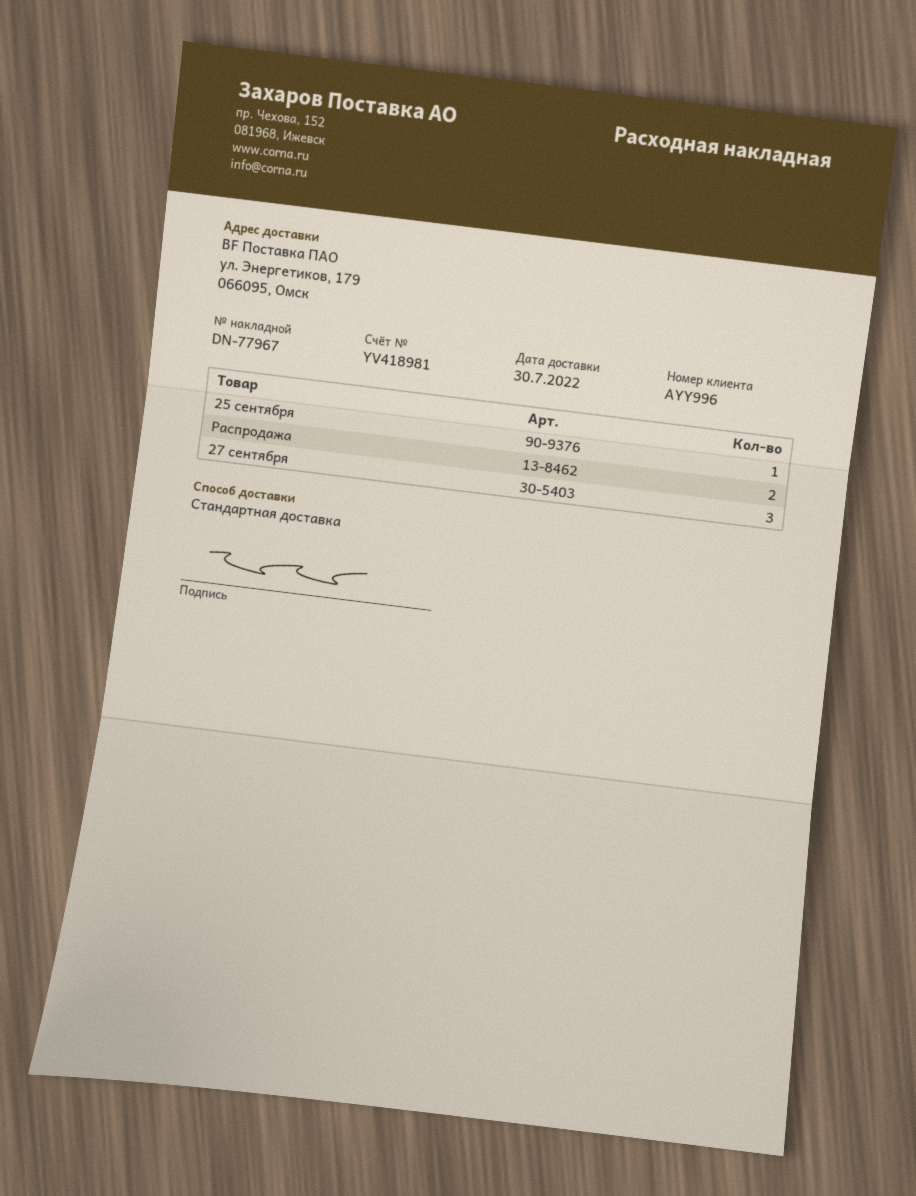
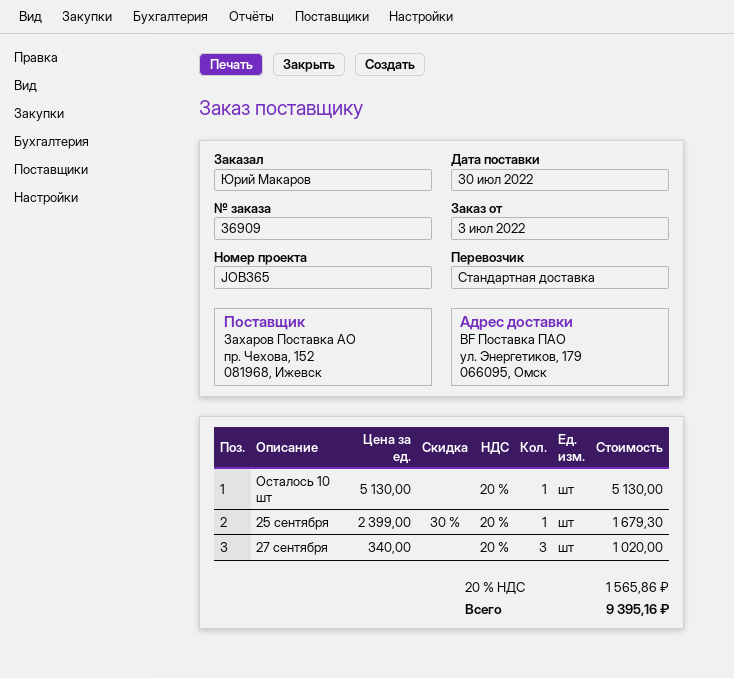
Распродажа: 2 -> none
Осталось 10 шт: none -> 1

